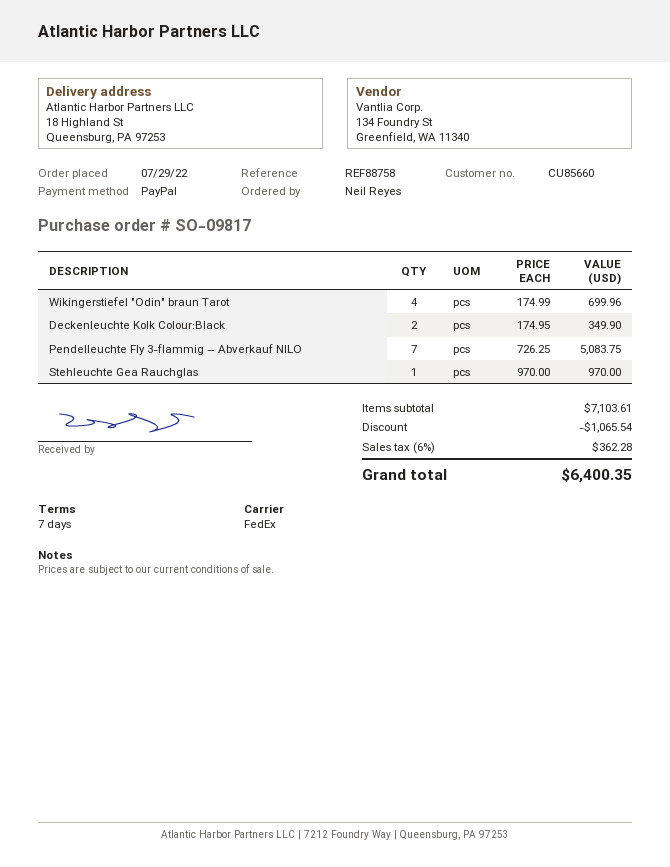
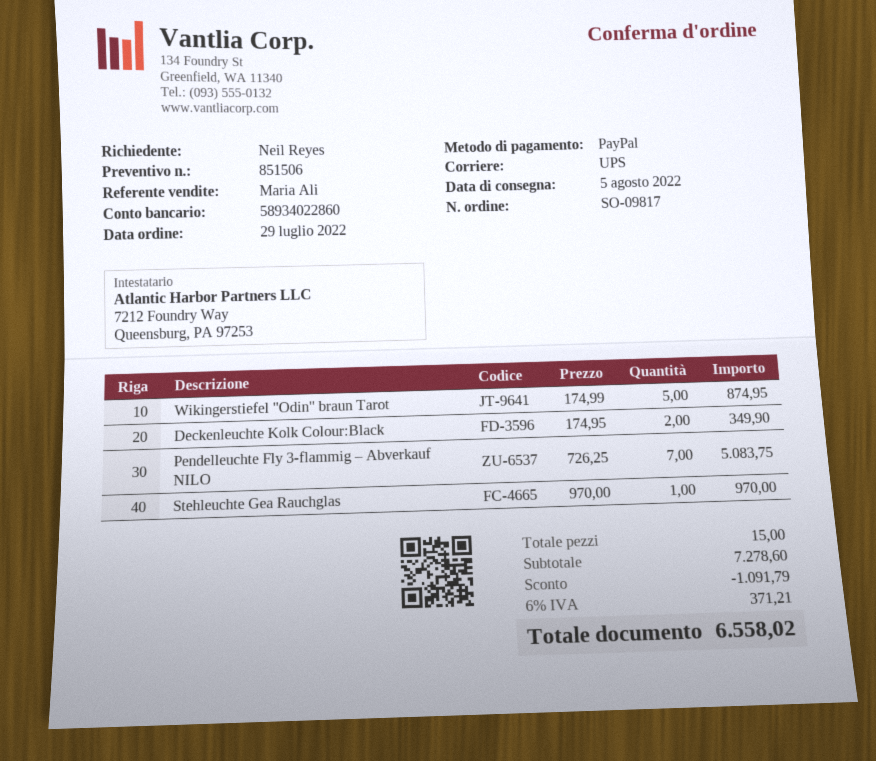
shipping method: FedEx -> UPS
Wikingerstiefel "Odin" braun Tarot: 4 x 174.99 = 699.96 -> 5 x 174.99 = 874.95
subtotal: 7103.61 -> 7278.60
discount: 1065.54 -> 1091.79
tax: 6% = 362.28 -> 6% = 371.21
total: 6400.35 -> 6558.02

